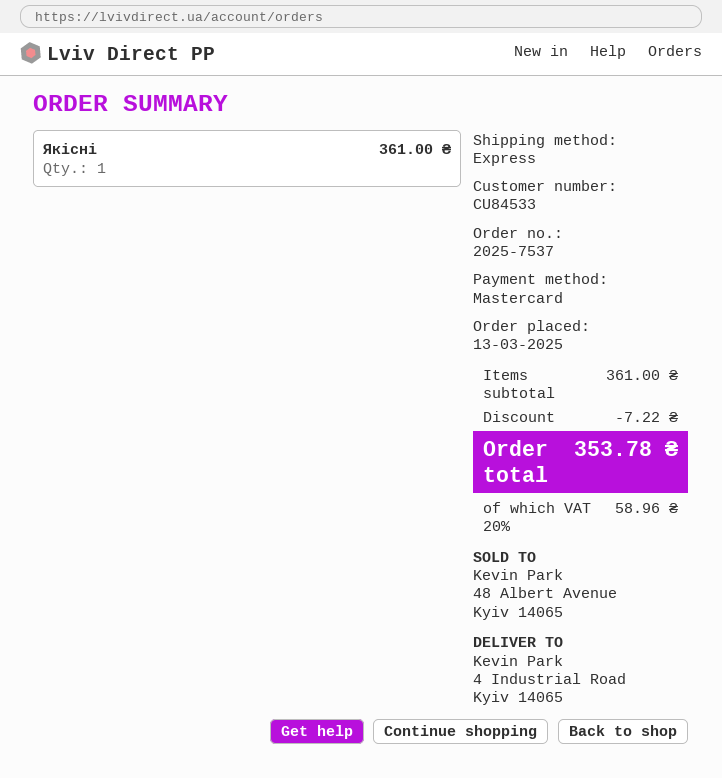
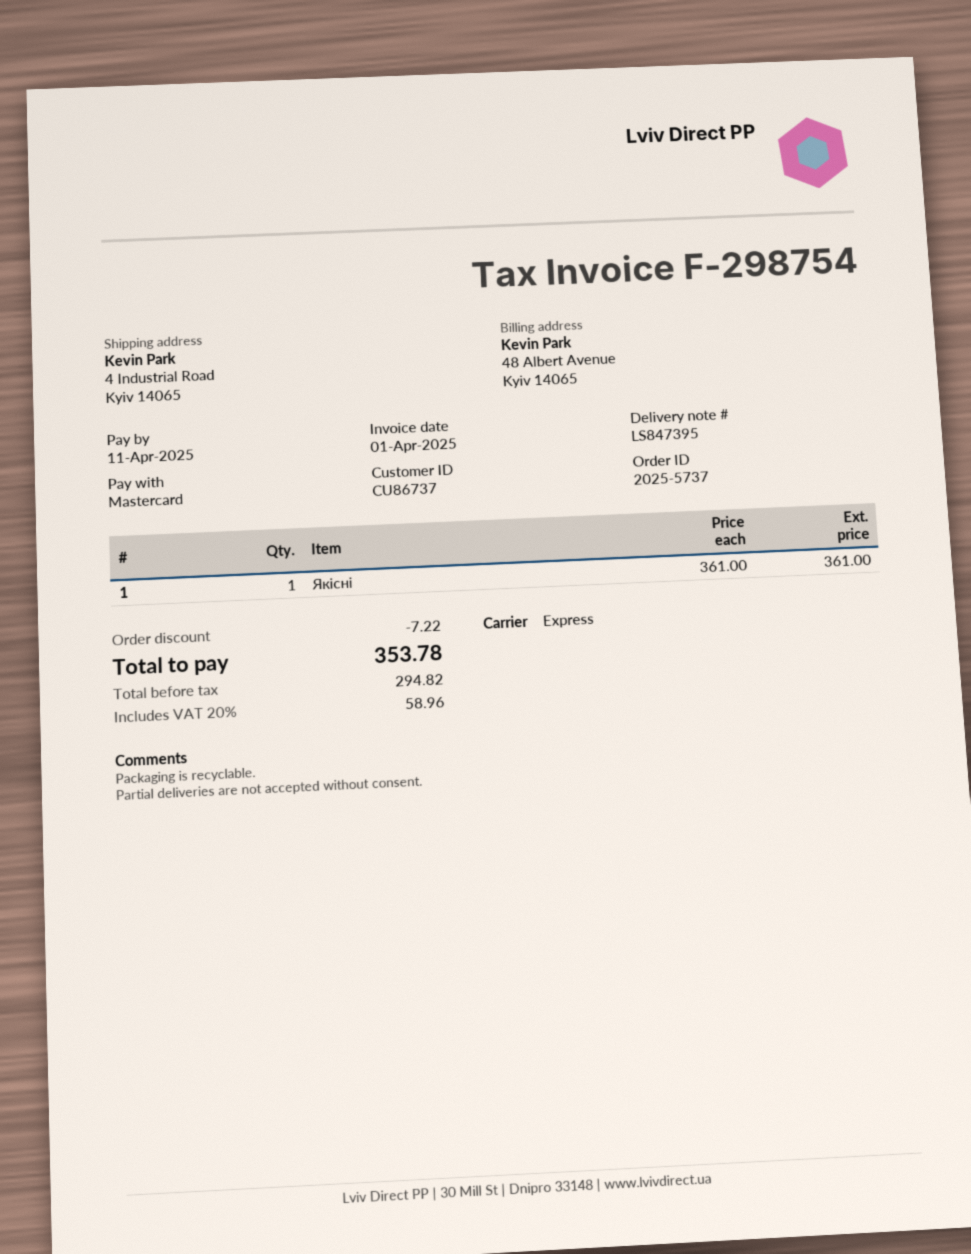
order number: 2025-7537 -> 2025-5737
customer number: CU84533 -> CU86737

